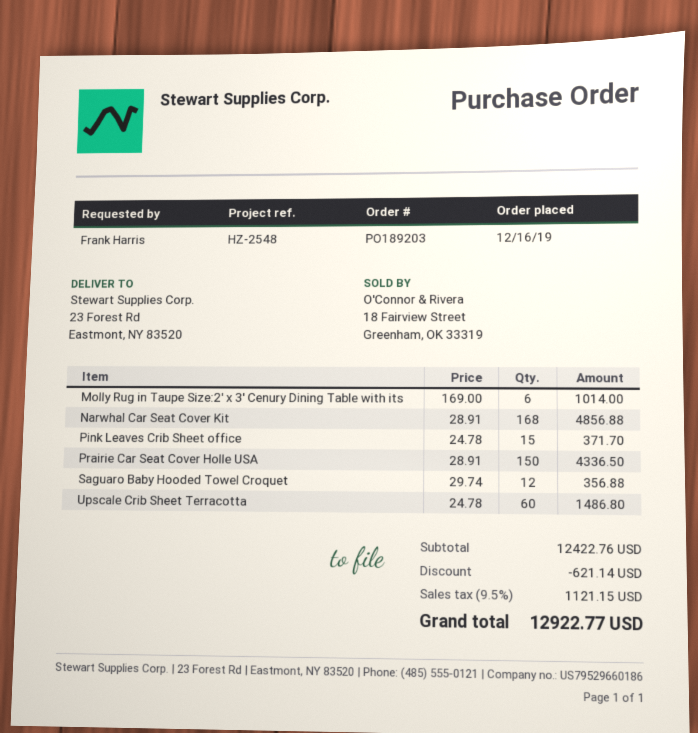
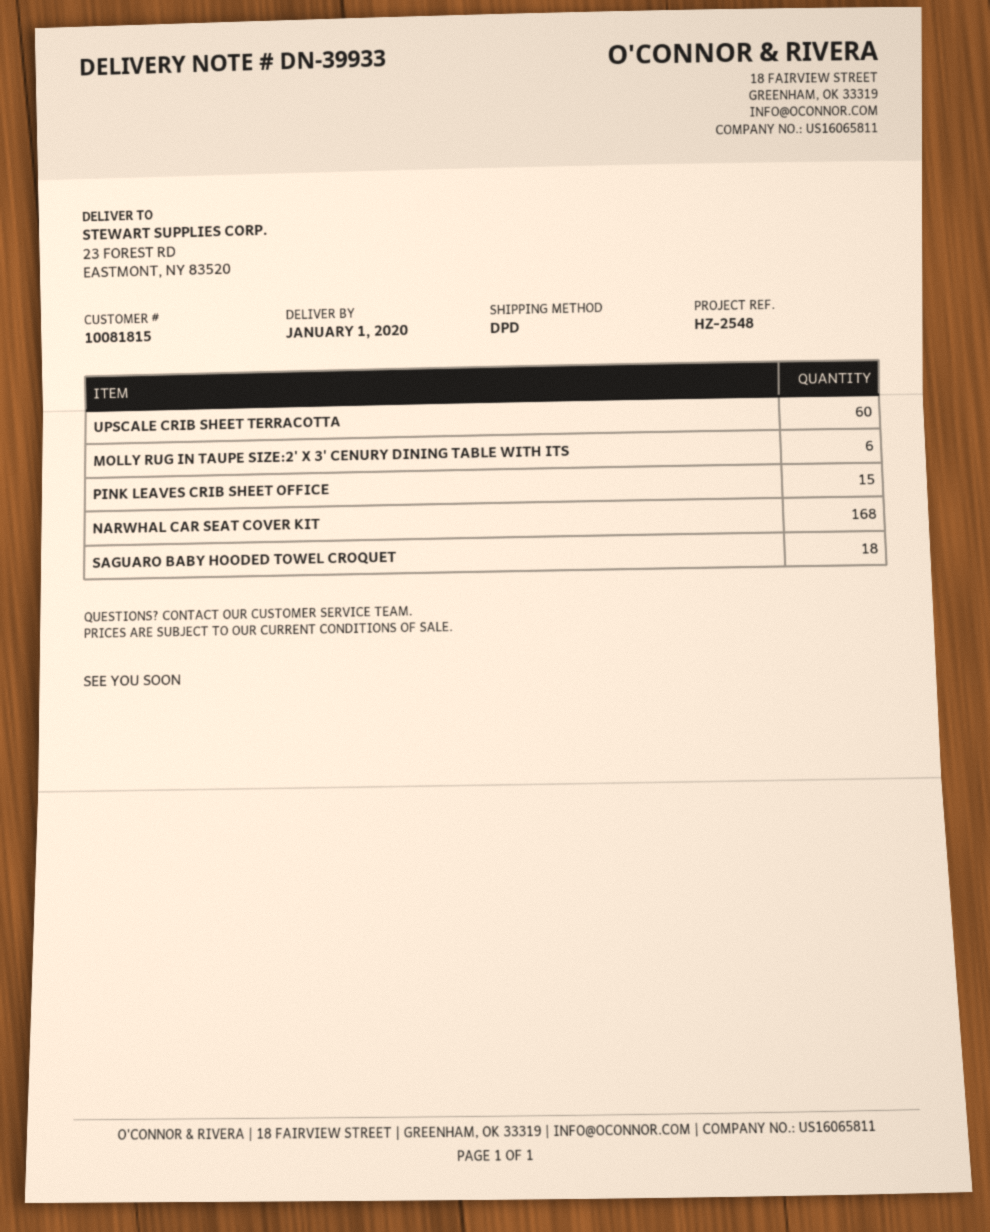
Prairie Car Seat Cover Holle USA: 150 -> none
Saguaro Baby Hooded Towel Croquet: 12 -> 18

